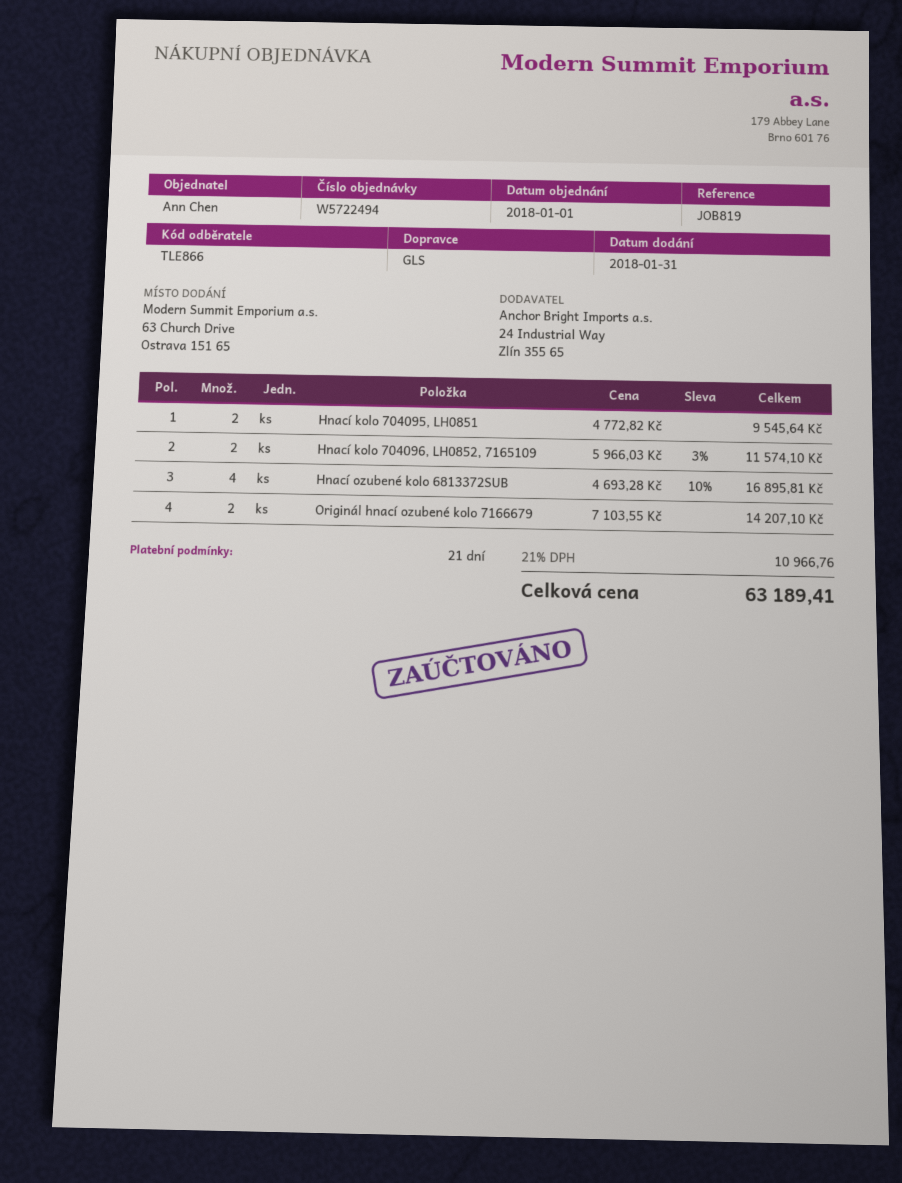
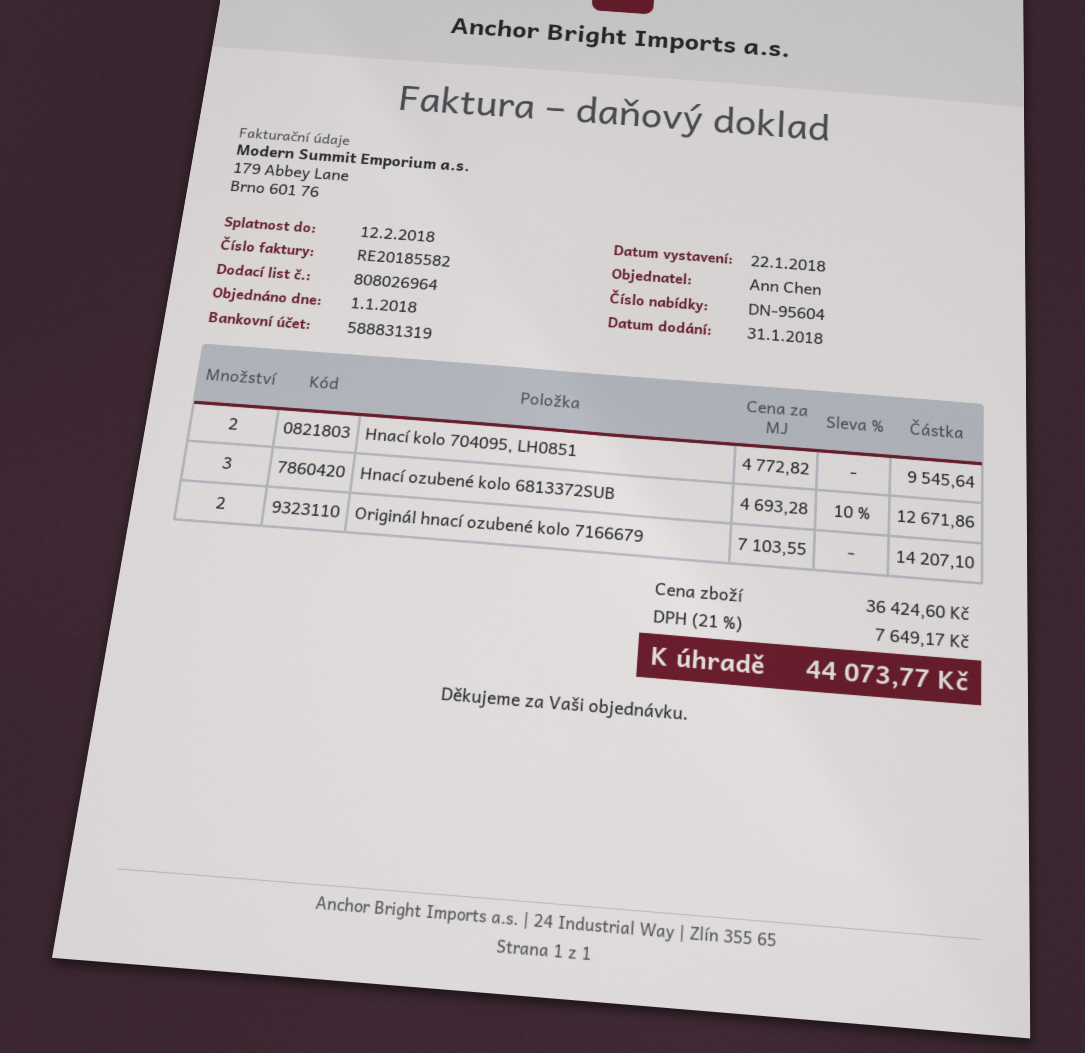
Hnací kolo 704096, LH0852, 7165109: 2 x 5966.03 - 3% = 11574.10 -> none
Hnací ozubené kolo 6813372SUB: 4 x 4693.28 - 10% = 16895.81 -> 3 x 4693.28 - 10% = 12671.86
tax: 21% = 10966.76 -> 21% = 7649.17
total: 63189.41 -> 44073.77

